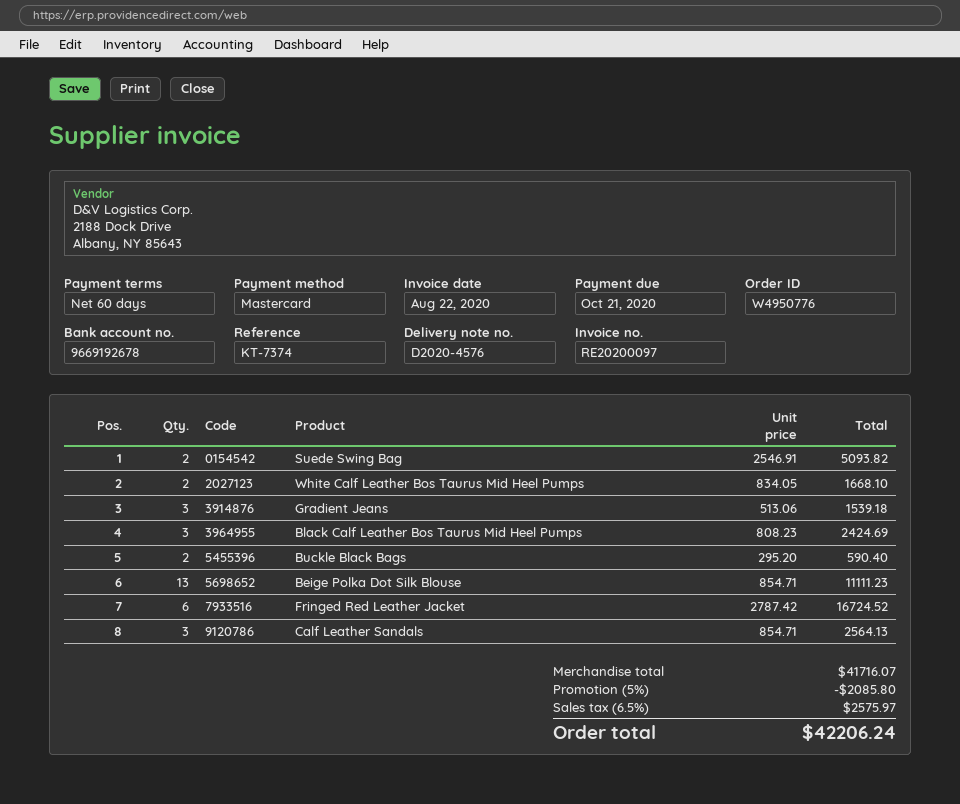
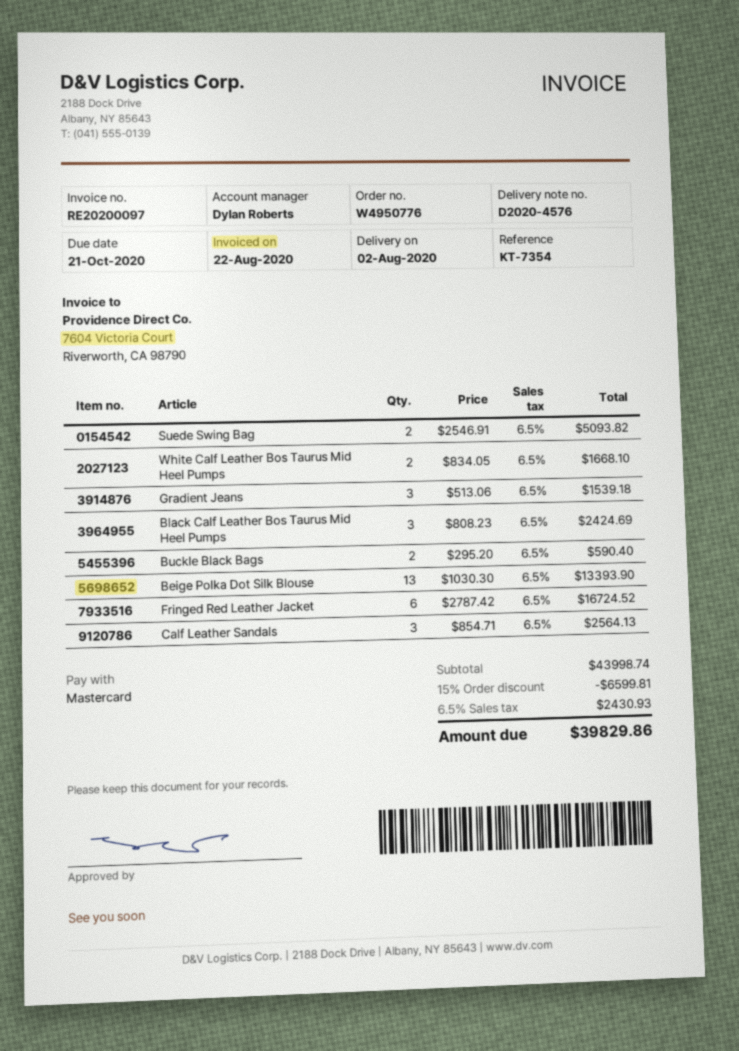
reference: KT-7374 -> KT-7354
Beige Polka Dot Silk Blouse: 13 x 854.71 = 11111.23 -> 13 x 1030.30 = 13393.90
subtotal: 41716.07 -> 43998.74
discount: 5% = 2085.80 -> 15% = 6599.81
tax: 6.5% = 2575.97 -> 6.5% = 2430.93
total: 42206.24 -> 39829.86

